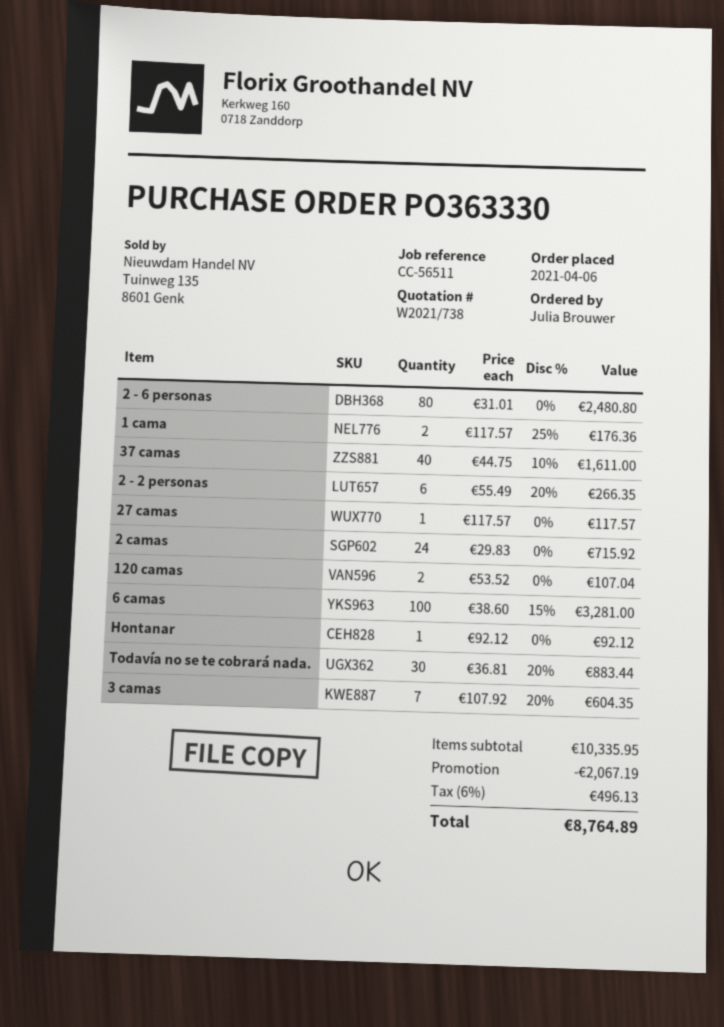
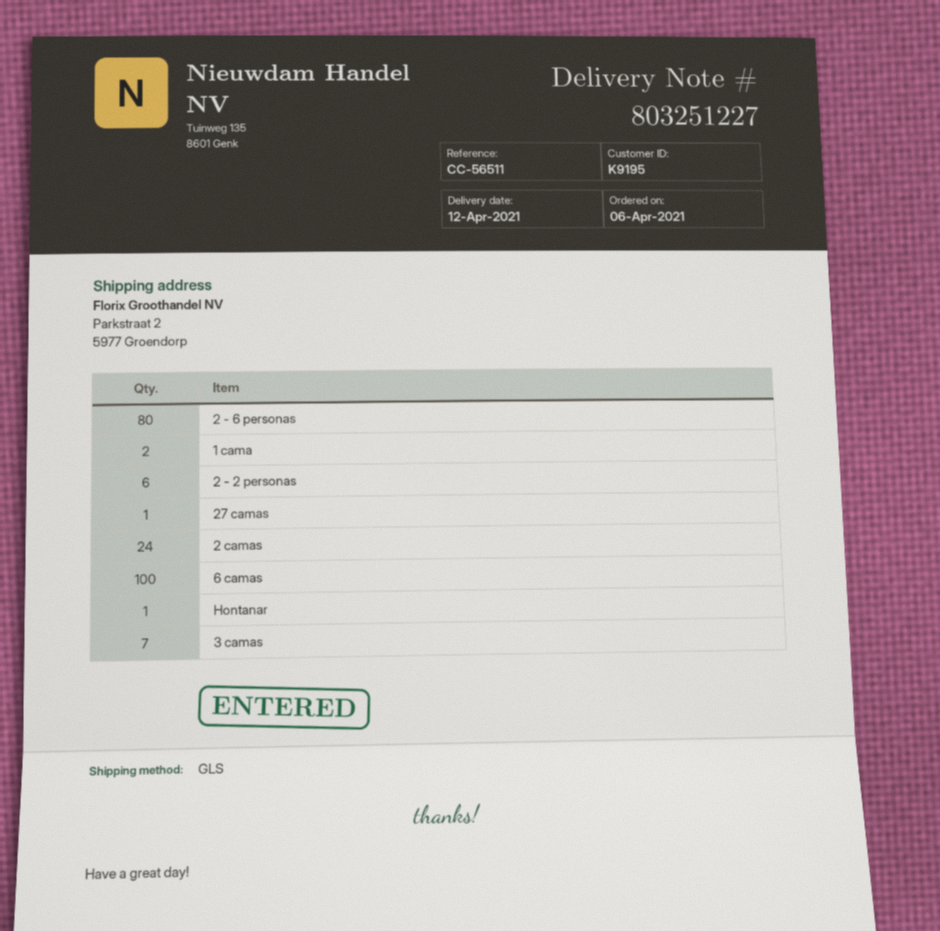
37 camas: 40 -> none
120 camas: 2 -> none
Todavía no se te cobrará nada.: 30 -> none

